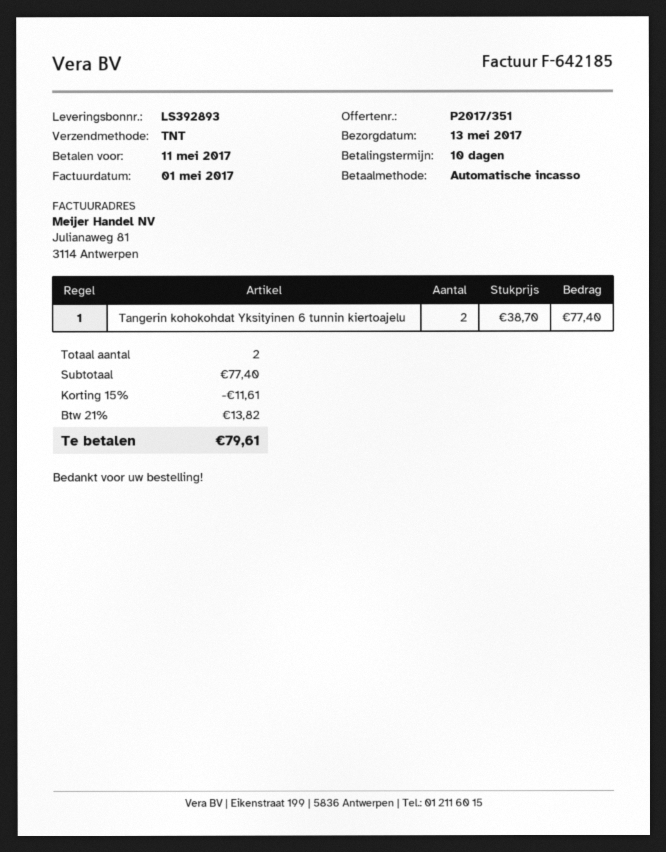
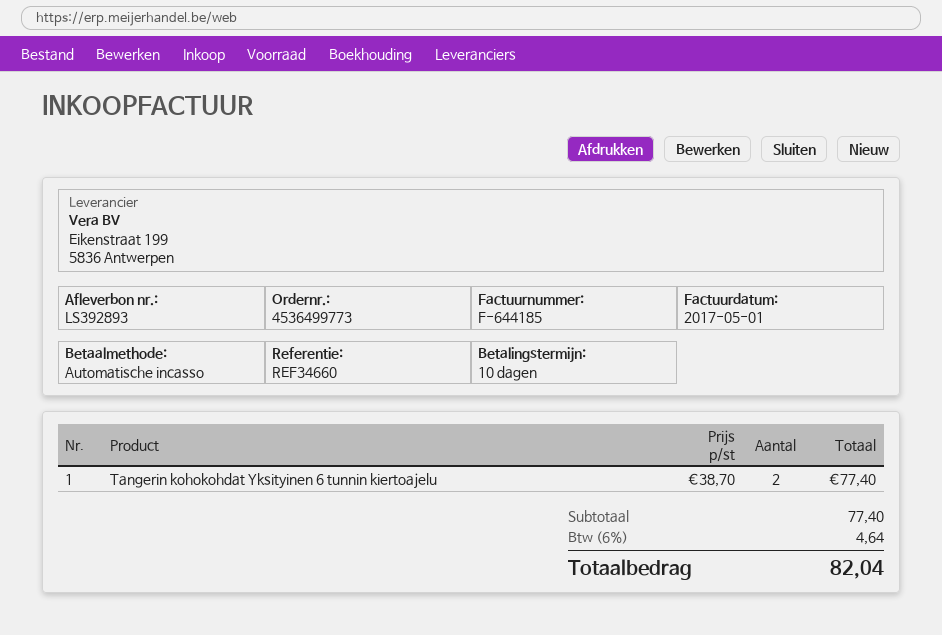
invoice number: F-642185 -> F-644185
discount: 15% = 11.61 -> none
tax: 21% = 13.82 -> 6% = 4.64
total: 79.61 -> 82.04

